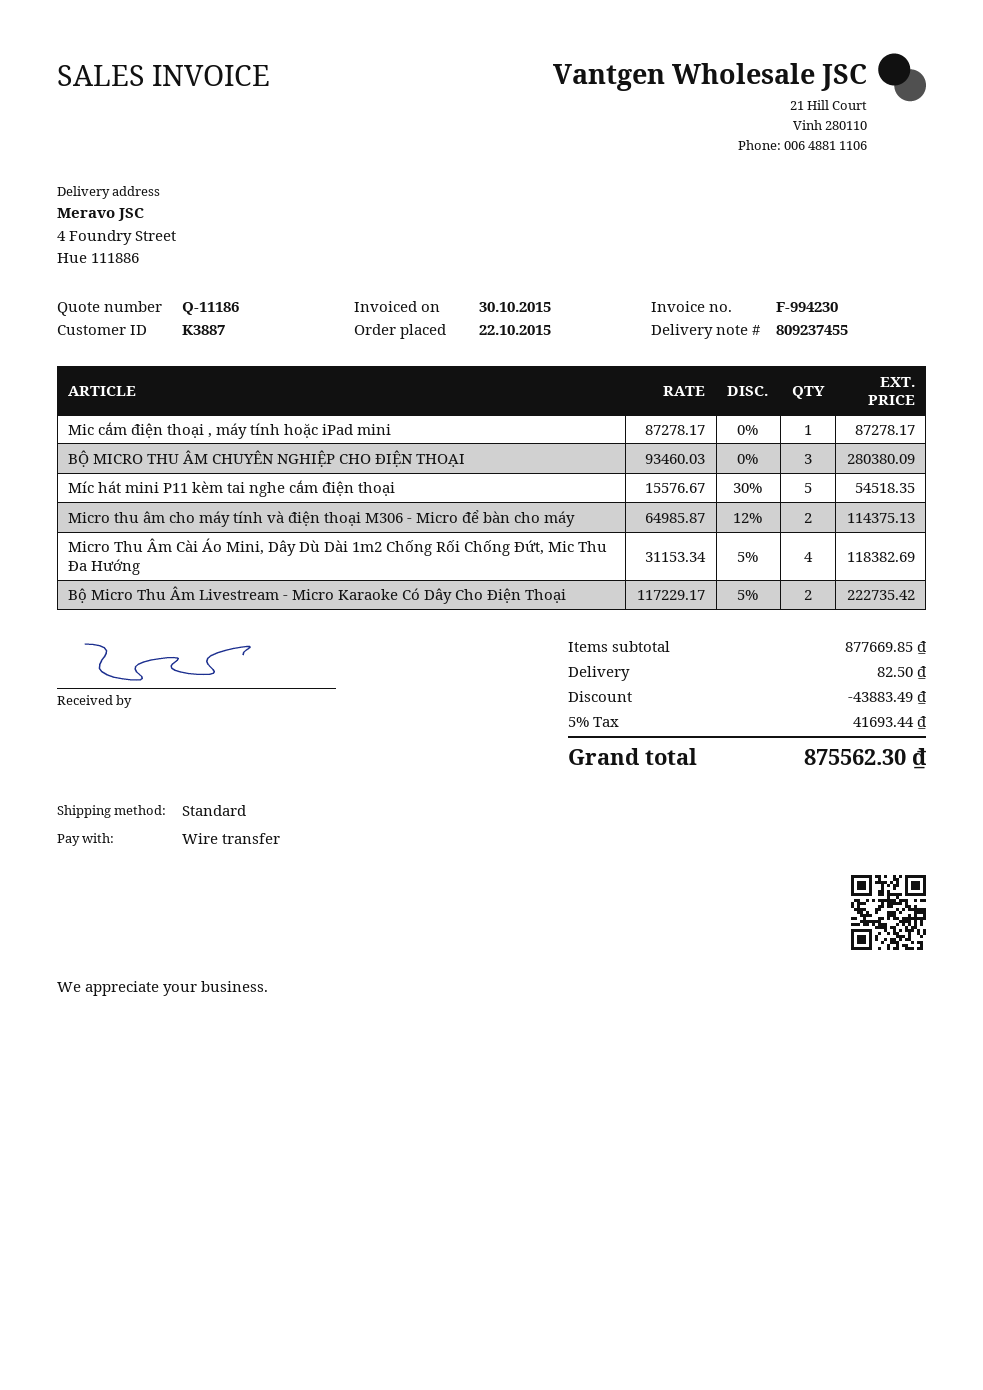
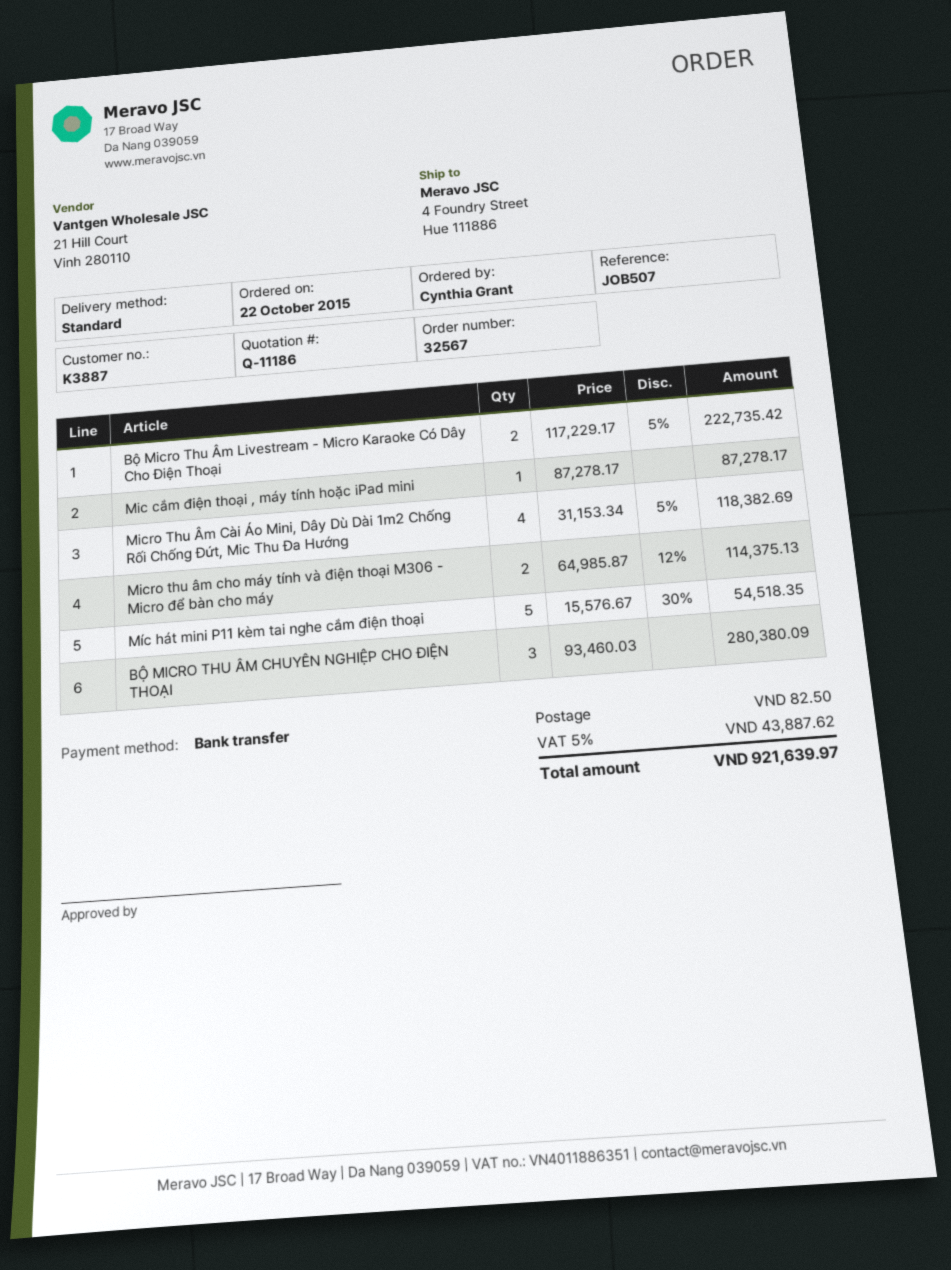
discount: 43883.49 -> none
tax: 5% = 41693.44 -> 5% = 43887.62
total: 875562.30 -> 921639.97

